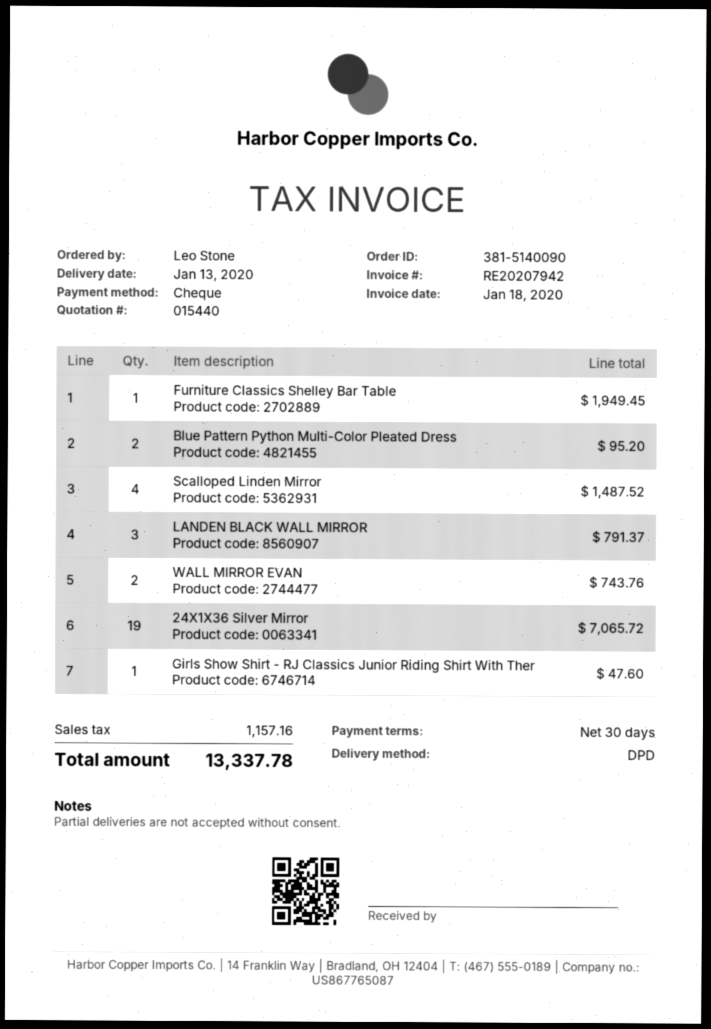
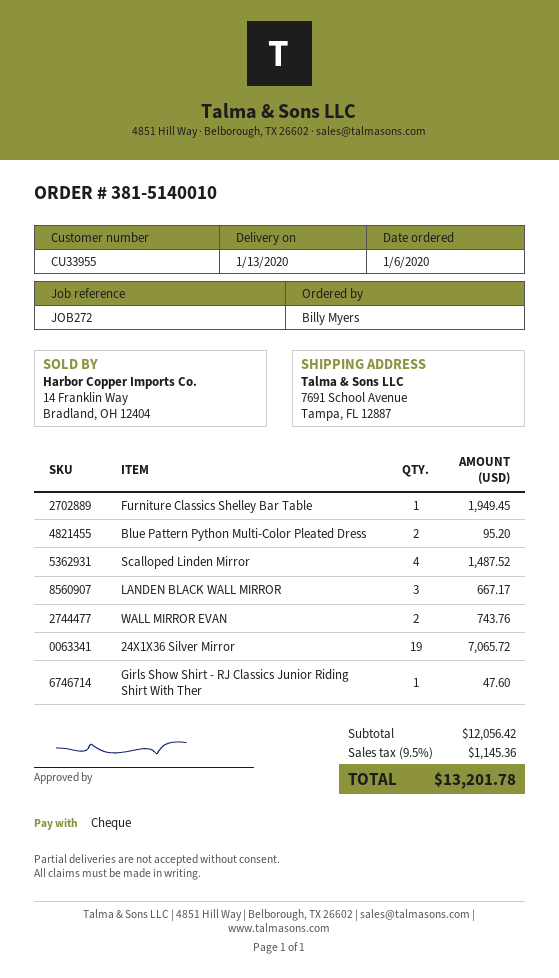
order number: 381-5140090 -> 381-5140010
ordered by: Leo Stone -> Billy Myers
LANDEN BLACK WALL MIRROR: 3 for 791.37 -> 3 for 667.17
tax: 1157.16 -> 1145.36
total: 13337.78 -> 13201.78

